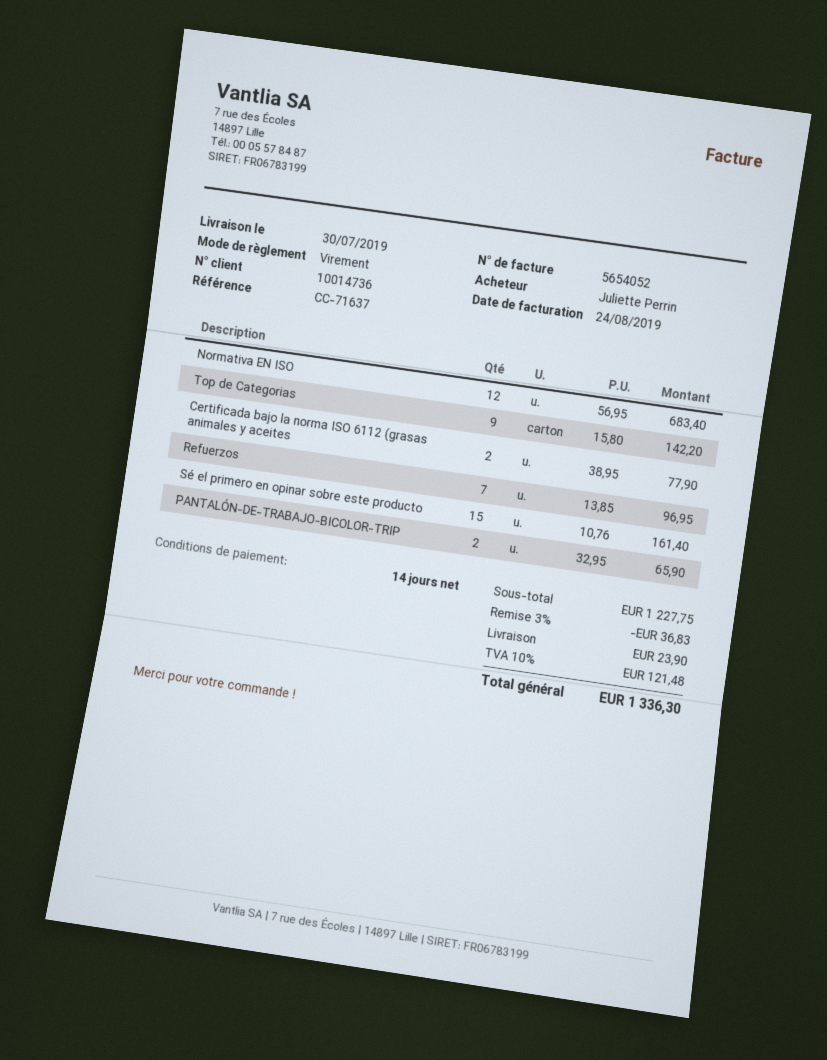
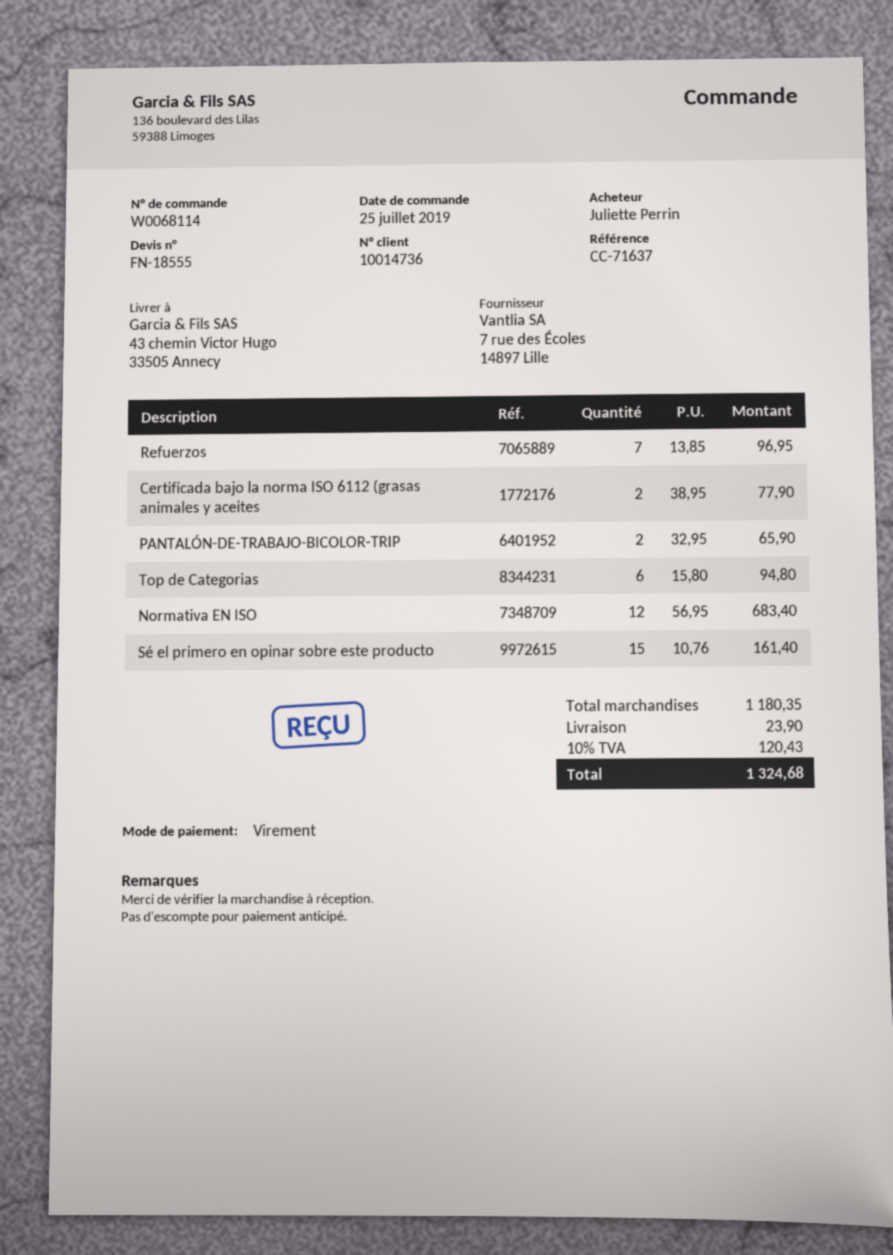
Top de Categorias: 9 x 15.80 = 142.20 -> 6 x 15.80 = 94.80
subtotal: 1227.75 -> 1180.35
discount: 3% = 36.83 -> none
tax: 10% = 121.48 -> 10% = 120.43
total: 1336.30 -> 1324.68

